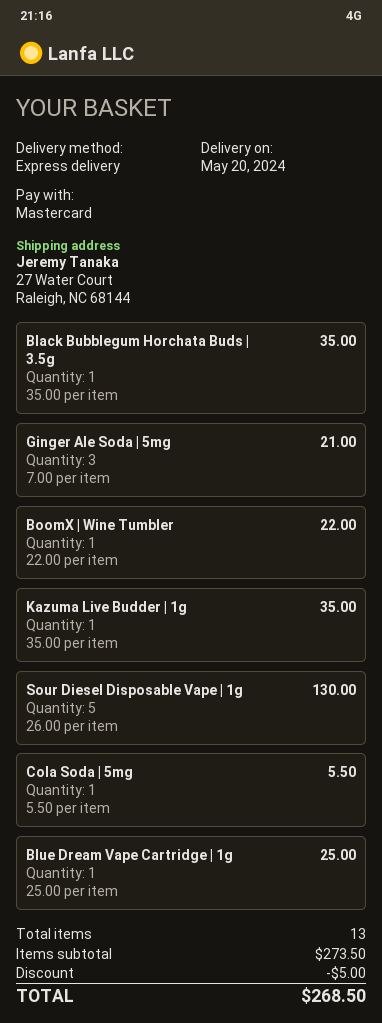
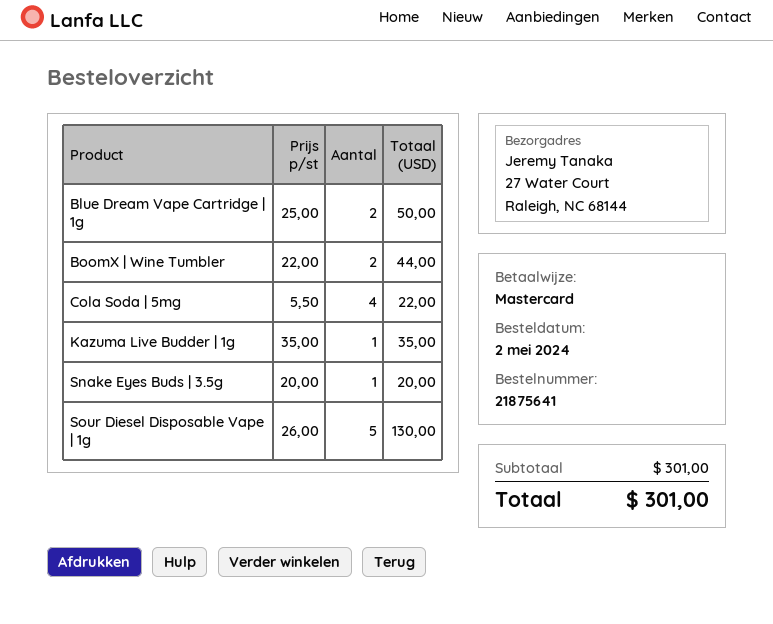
Black Bubblegum Horchata Buds | 3.5g: 1 x 35.00 = 35.00 -> none
Ginger Ale Soda | 5mg: 3 x 7.00 = 21.00 -> none
BoomX | Wine Tumbler: 1 x 22.00 = 22.00 -> 2 x 22.00 = 44.00
Cola Soda | 5mg: 1 x 5.50 = 5.50 -> 4 x 5.50 = 22.00
Blue Dream Vape Cartridge | 1g: 1 x 25.00 = 25.00 -> 2 x 25.00 = 50.00
Snake Eyes Buds | 3.5g: none -> 1 x 20.00 = 20.00
subtotal: 273.50 -> 301.00
discount: 5.00 -> none
total: 268.50 -> 301.00

